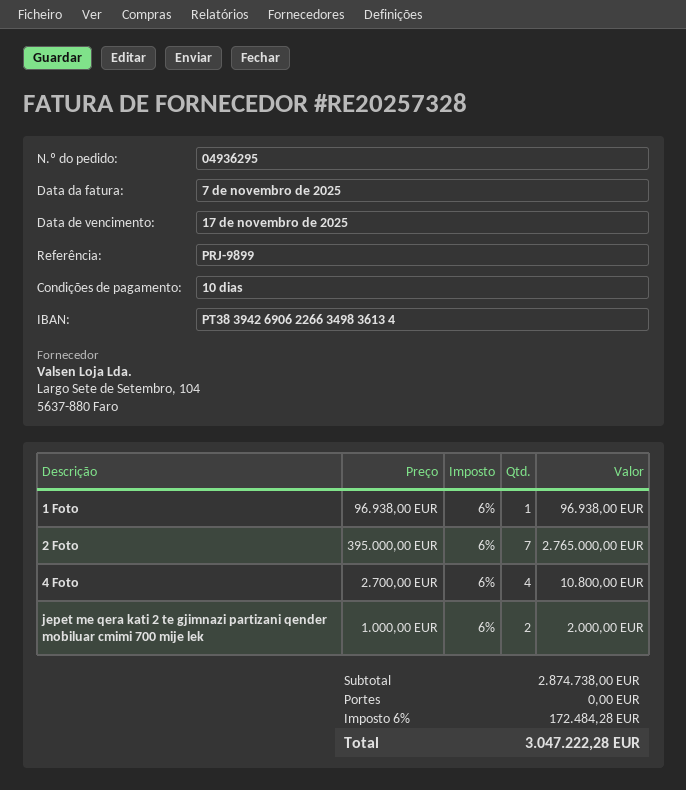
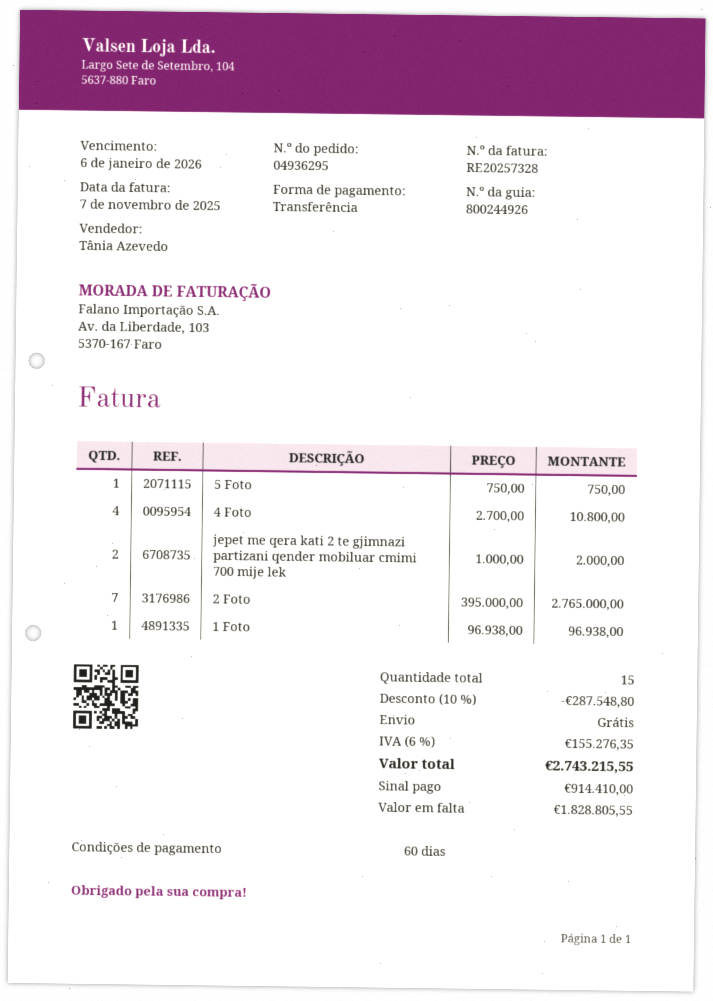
payment terms: 10 days -> 60 days
due date: 2025-11-17 -> 2026-01-06
5 Foto: none -> 1 x 750.00 = 750.00
discount: none -> 10% = 287548.80
tax: 6% = 172484.28 -> 6% = 155276.35
total: 3047222.28 -> 2743215.55

